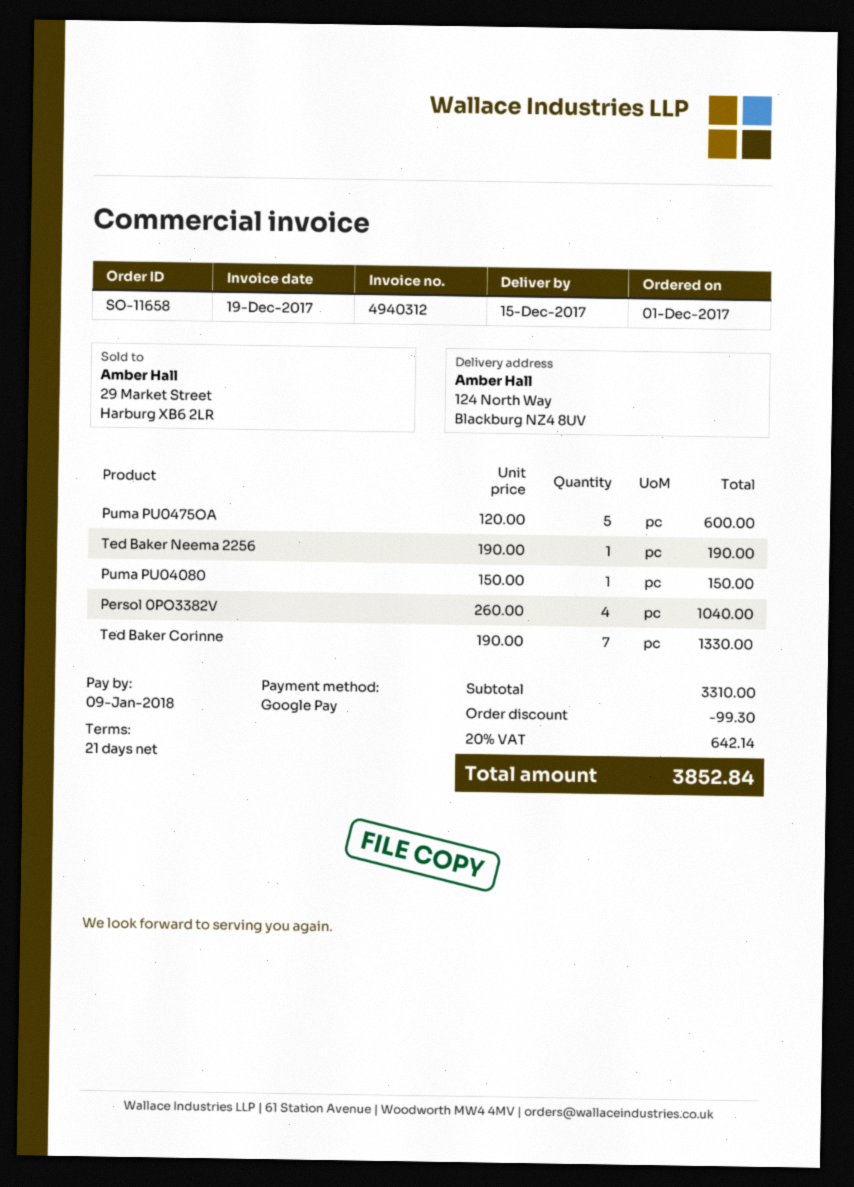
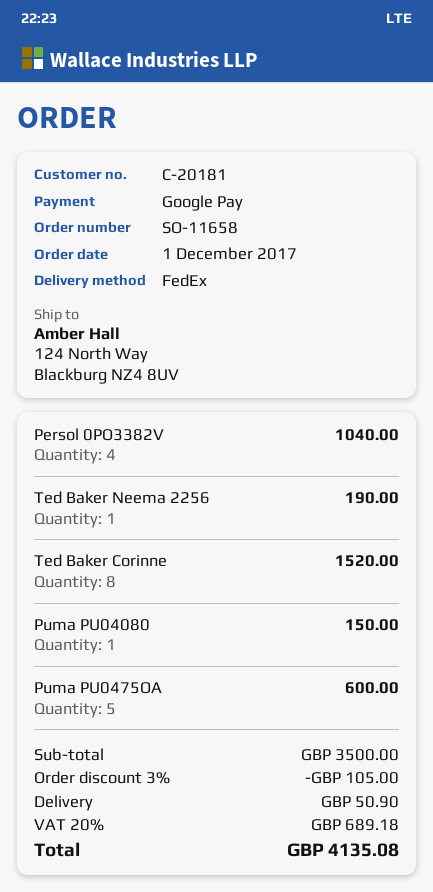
Ted Baker Corinne: 7 for 1330.00 -> 8 for 1520.00
subtotal: 3310.00 -> 3500.00
discount: 99.30 -> 105.00
shipping: none -> 50.90
tax: 20% = 642.14 -> 20% = 689.18
total: 3852.84 -> 4135.08

